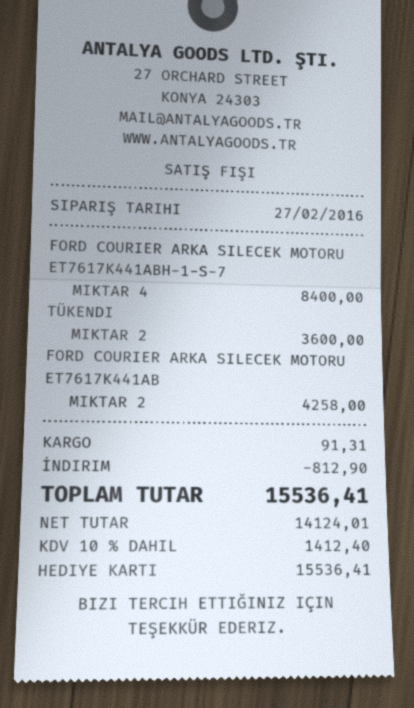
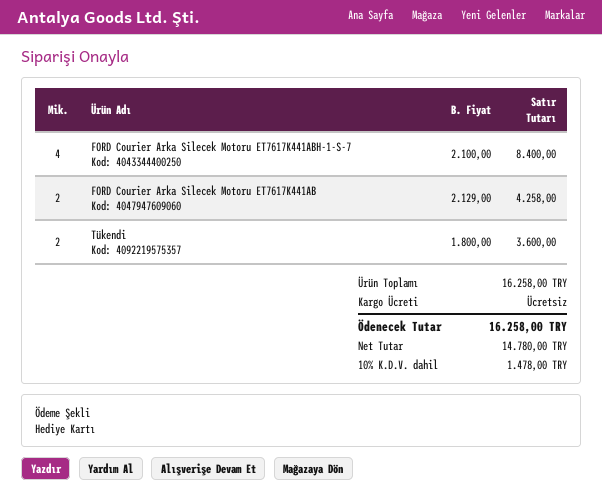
discount: 812.90 -> none
shipping: 91.31 -> 0.00
net: 14124.01 -> 14780.00
tax: 10% = 1412.40 -> 10% = 1478.00
total: 15536.41 -> 16258.00

